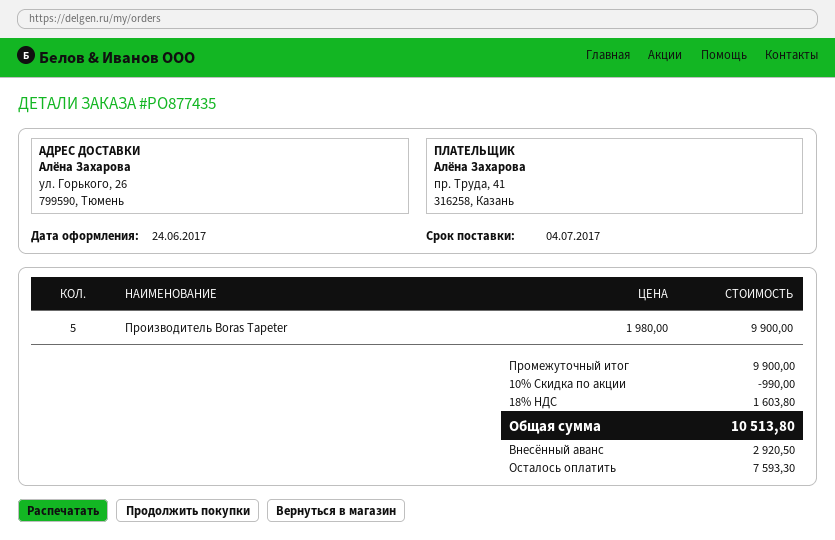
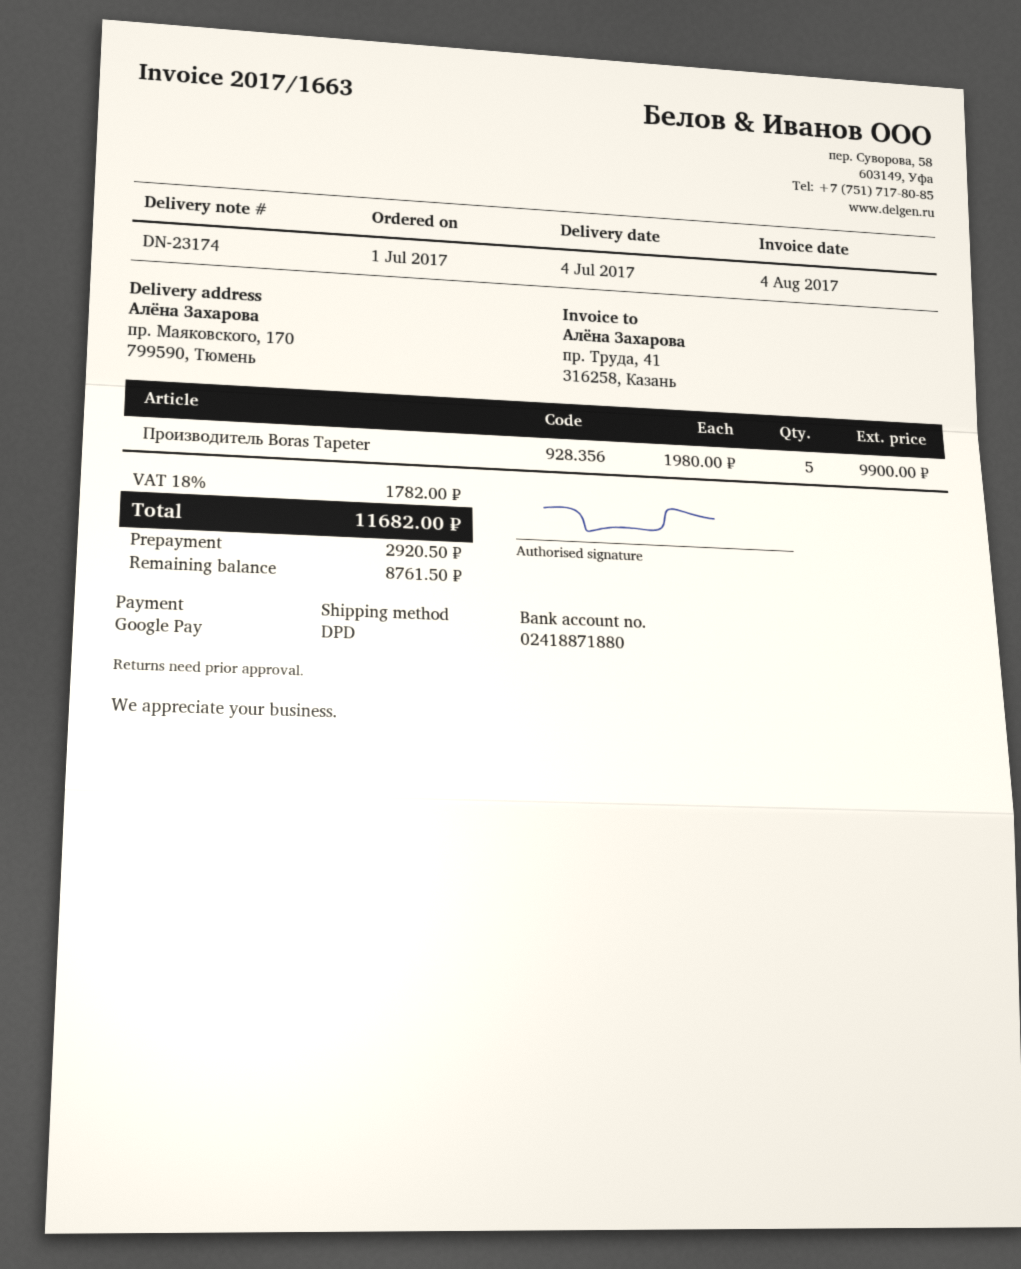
order date: 2017-06-24 -> 2017-07-01
ship to: ул. Горького, 26, 799590, Тюмень -> пр. Маяковского, 170, 799590, Тюмень
discount: 10% = 990.00 -> none
tax: 18% = 1603.80 -> 18% = 1782.00
total: 10513.80 -> 11682.00
balance: 7593.30 -> 8761.50

